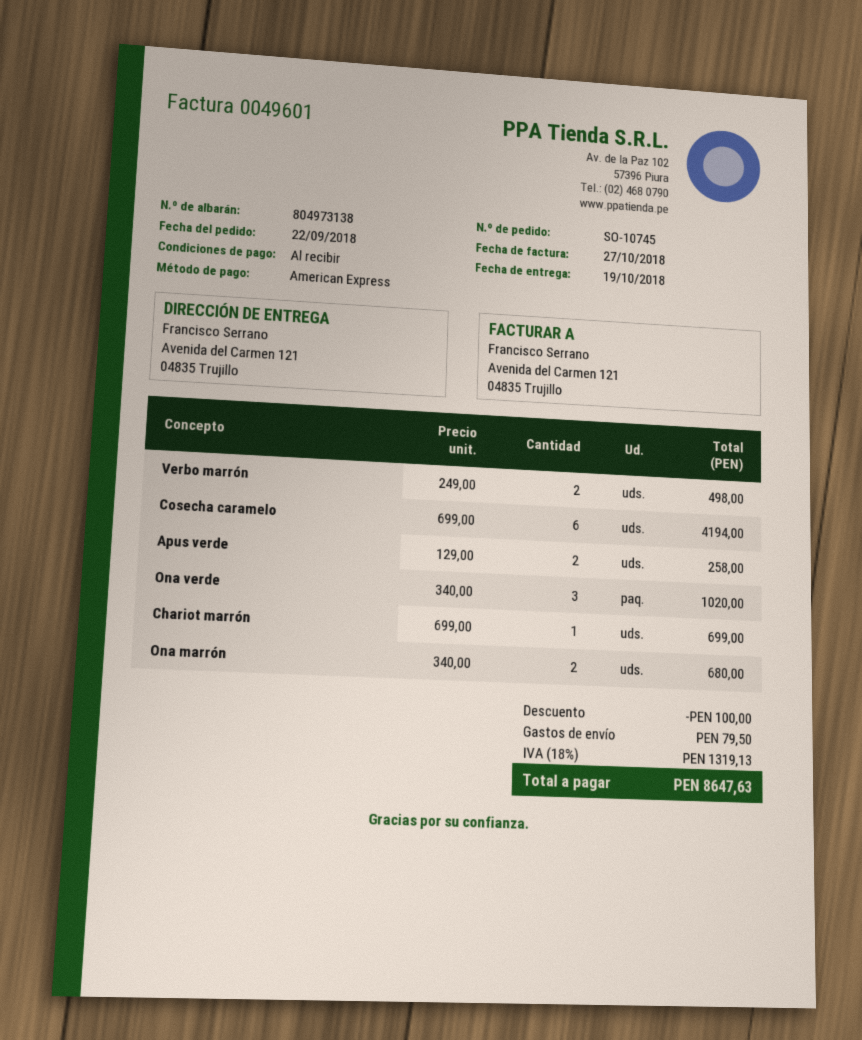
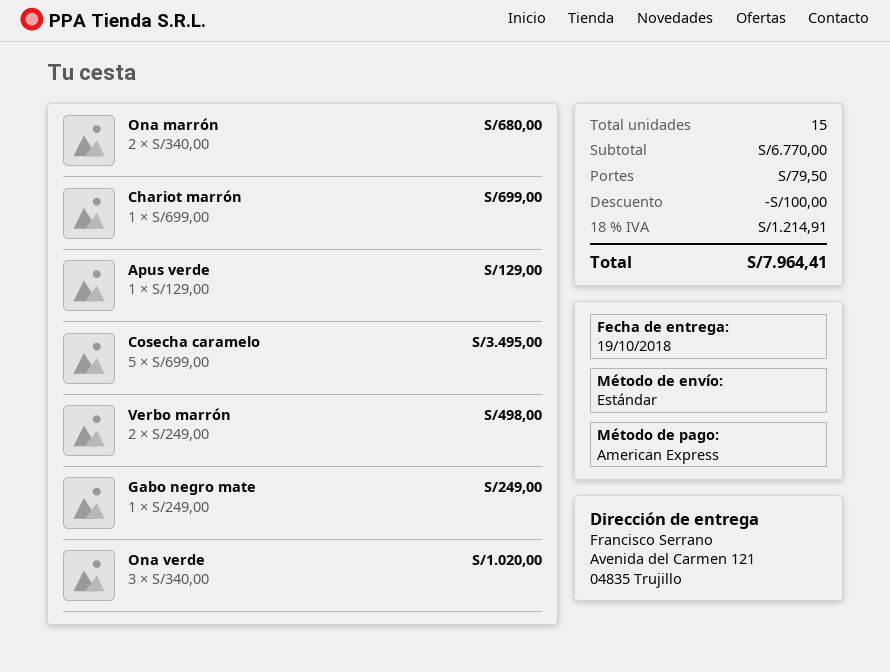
Cosecha caramelo: 6 x 699.00 = 4194.00 -> 5 x 699.00 = 3495.00
Apus verde: 2 x 129.00 = 258.00 -> 1 x 129.00 = 129.00
Gabo negro mate: none -> 1 x 249.00 = 249.00
tax: 18% = 1319.13 -> 18% = 1214.91
total: 8647.63 -> 7964.41

